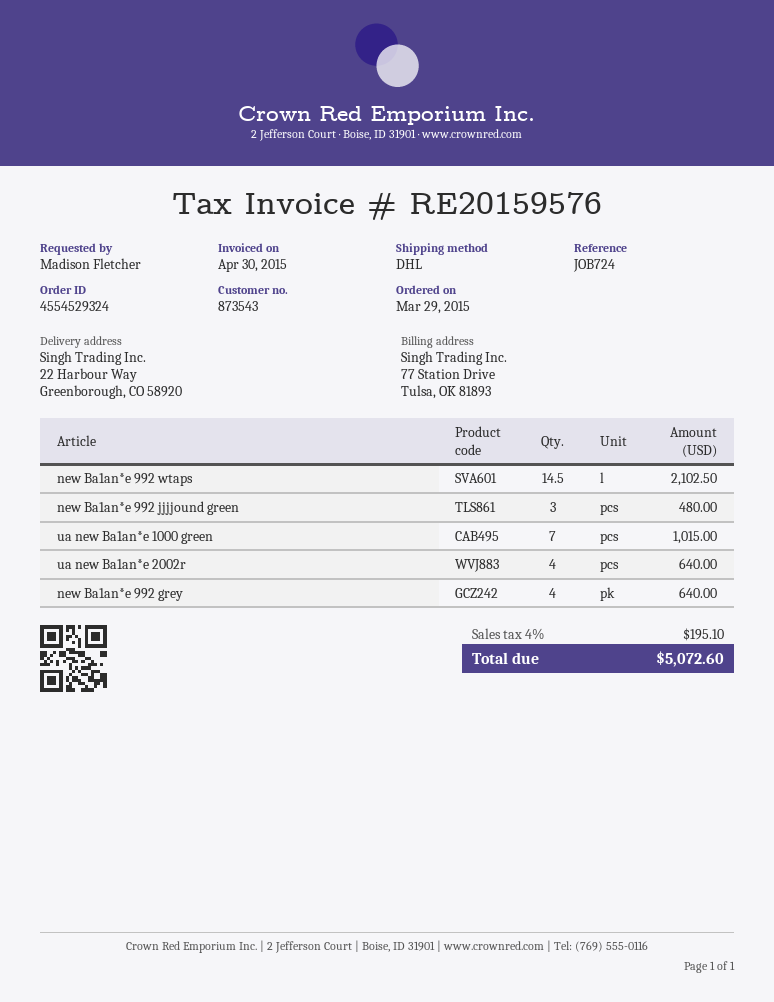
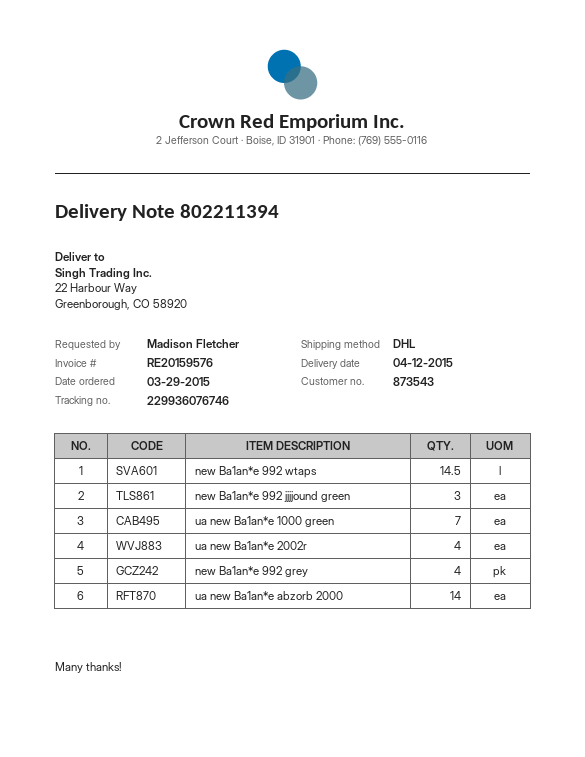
ua new Ba1an*e abzorb 2000: none -> 14

